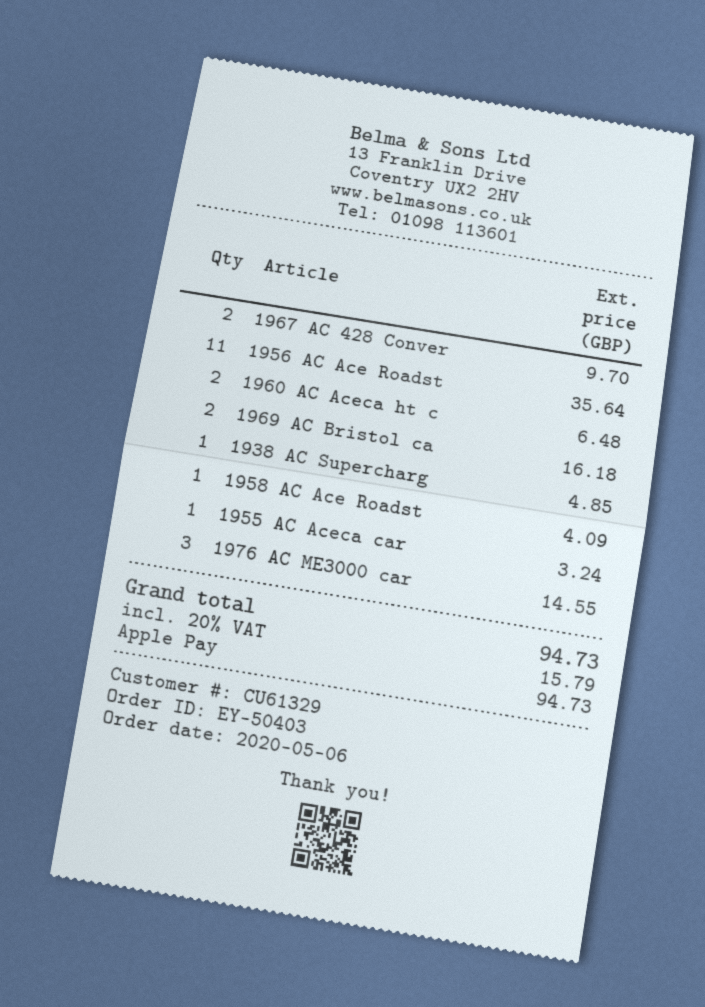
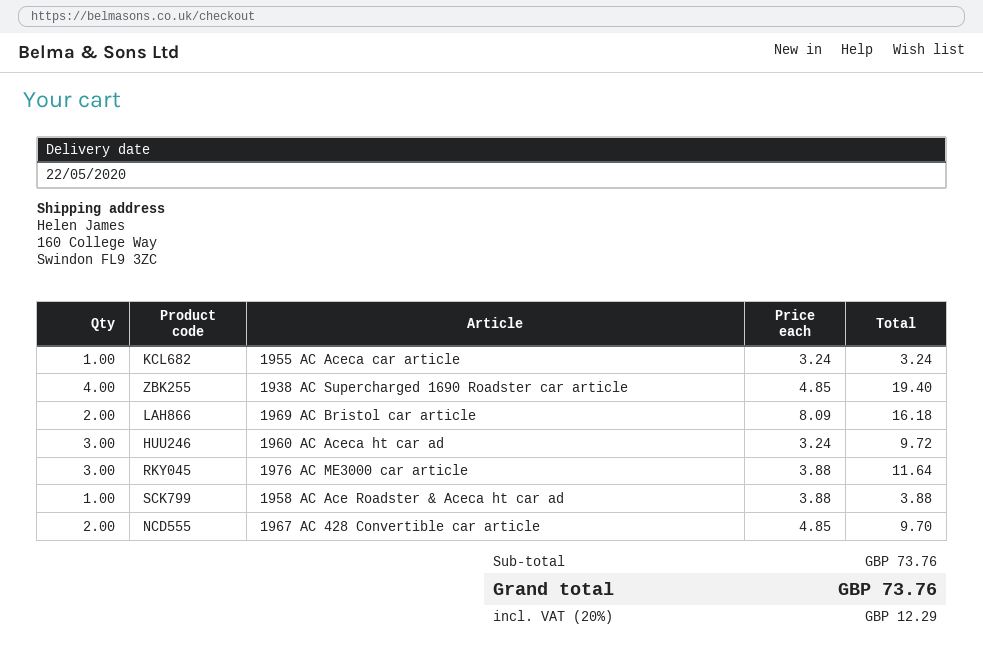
1956 AC Ace Roadst: 11 for 35.64 -> none
1960 AC Aceca ht c: 2 for 6.48 -> 3 for 9.72
1938 AC Supercharg: 1 for 4.85 -> 4 for 19.40
1958 AC Ace Roadst: 1 for 4.09 -> 1 for 3.88
1976 AC ME3000 car: 3 for 14.55 -> 3 for 11.64
tax: 20% = 15.79 -> 20% = 12.29
total: 94.73 -> 73.76

